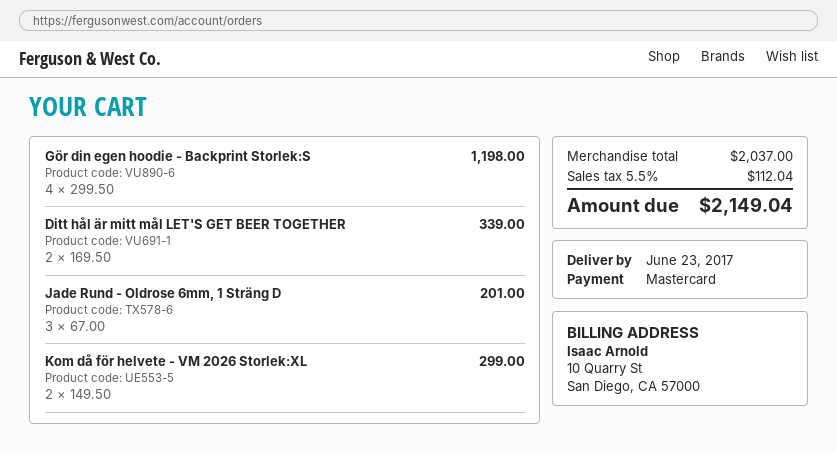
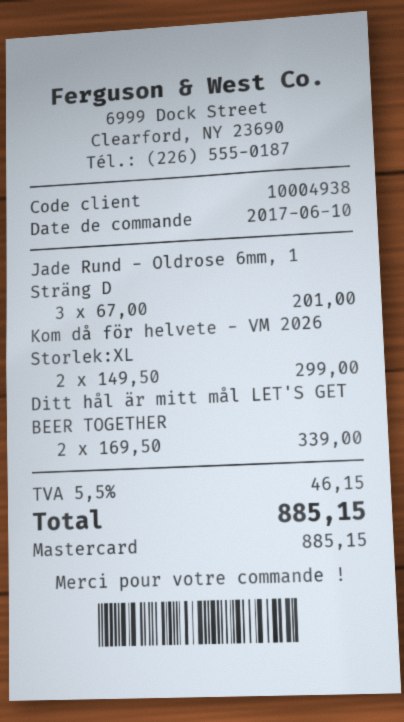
Gör din egen hoodie - Backprint Storlek:S: 4 x 299.50 = 1198.00 -> none
tax: 5.5% = 112.04 -> 5.5% = 46.15
total: 2149.04 -> 885.15

